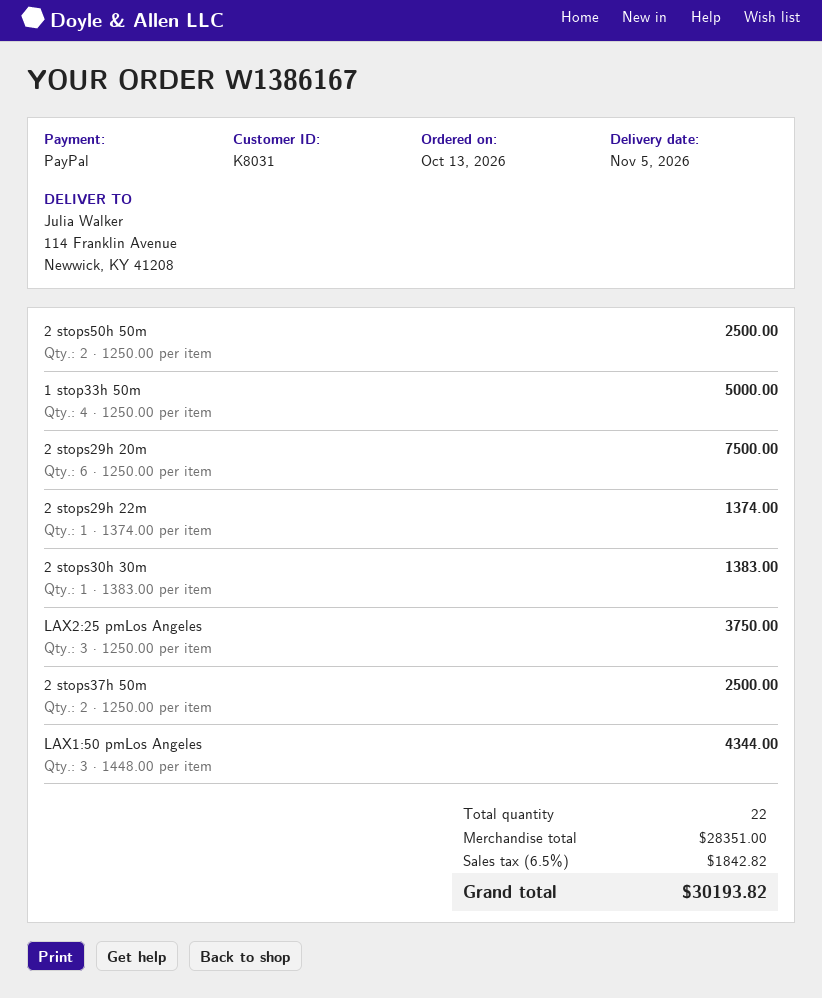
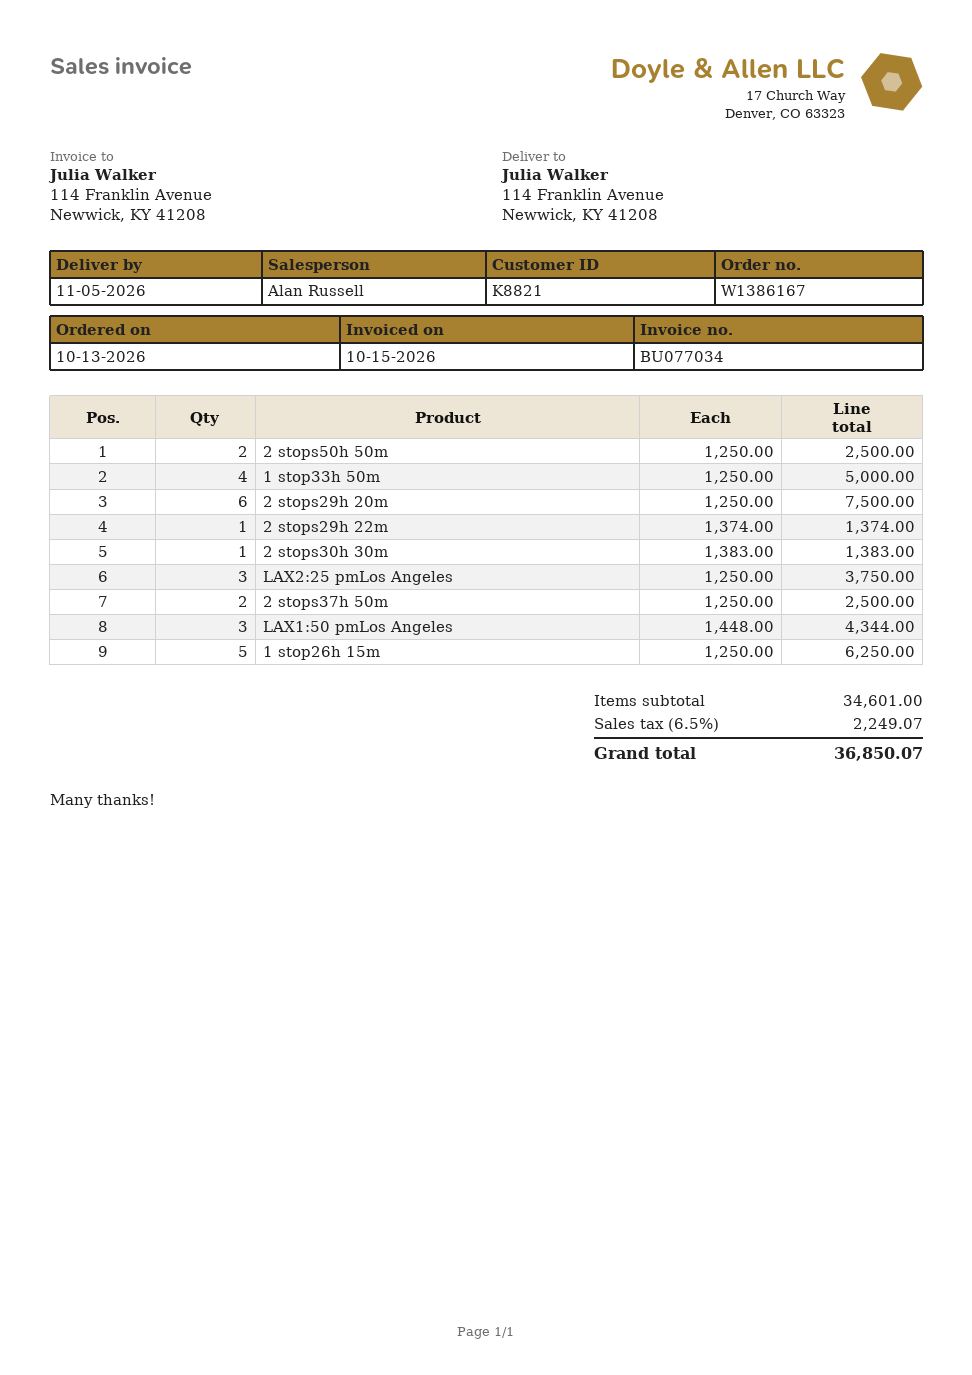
customer number: K8031 -> K8821
1 stop26h 15m: none -> 5 x 1250.00 = 6250.00
subtotal: 28351.00 -> 34601.00
tax: 6.5% = 1842.82 -> 6.5% = 2249.07
total: 30193.82 -> 36850.07

